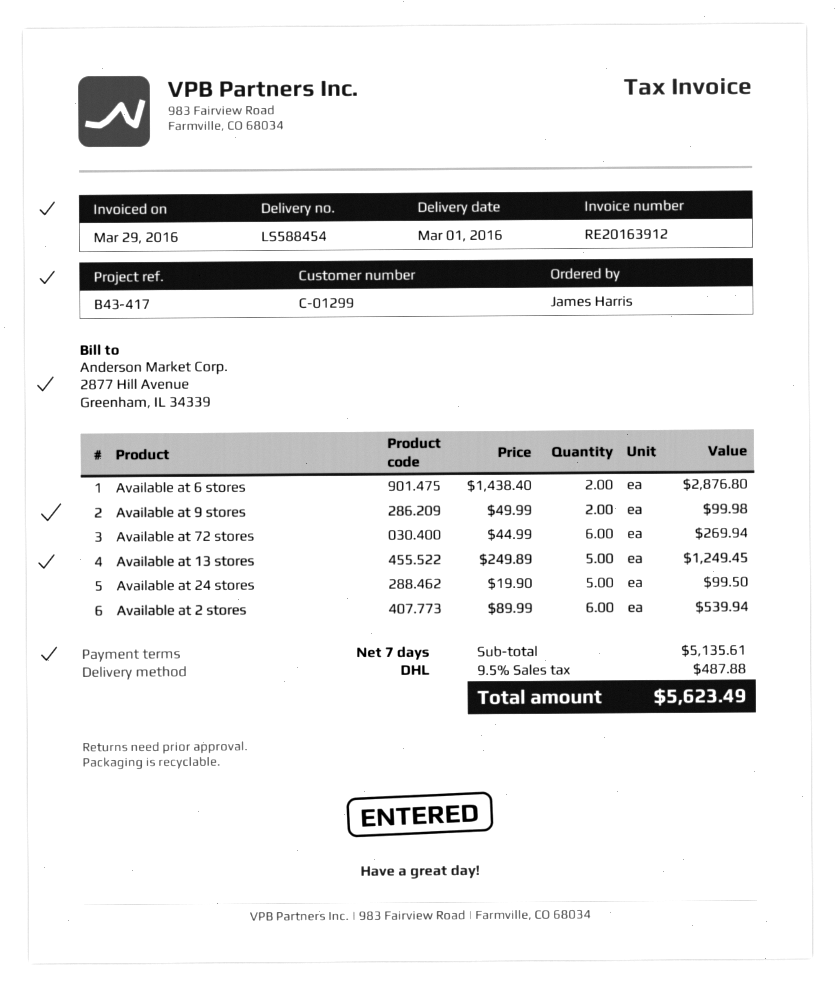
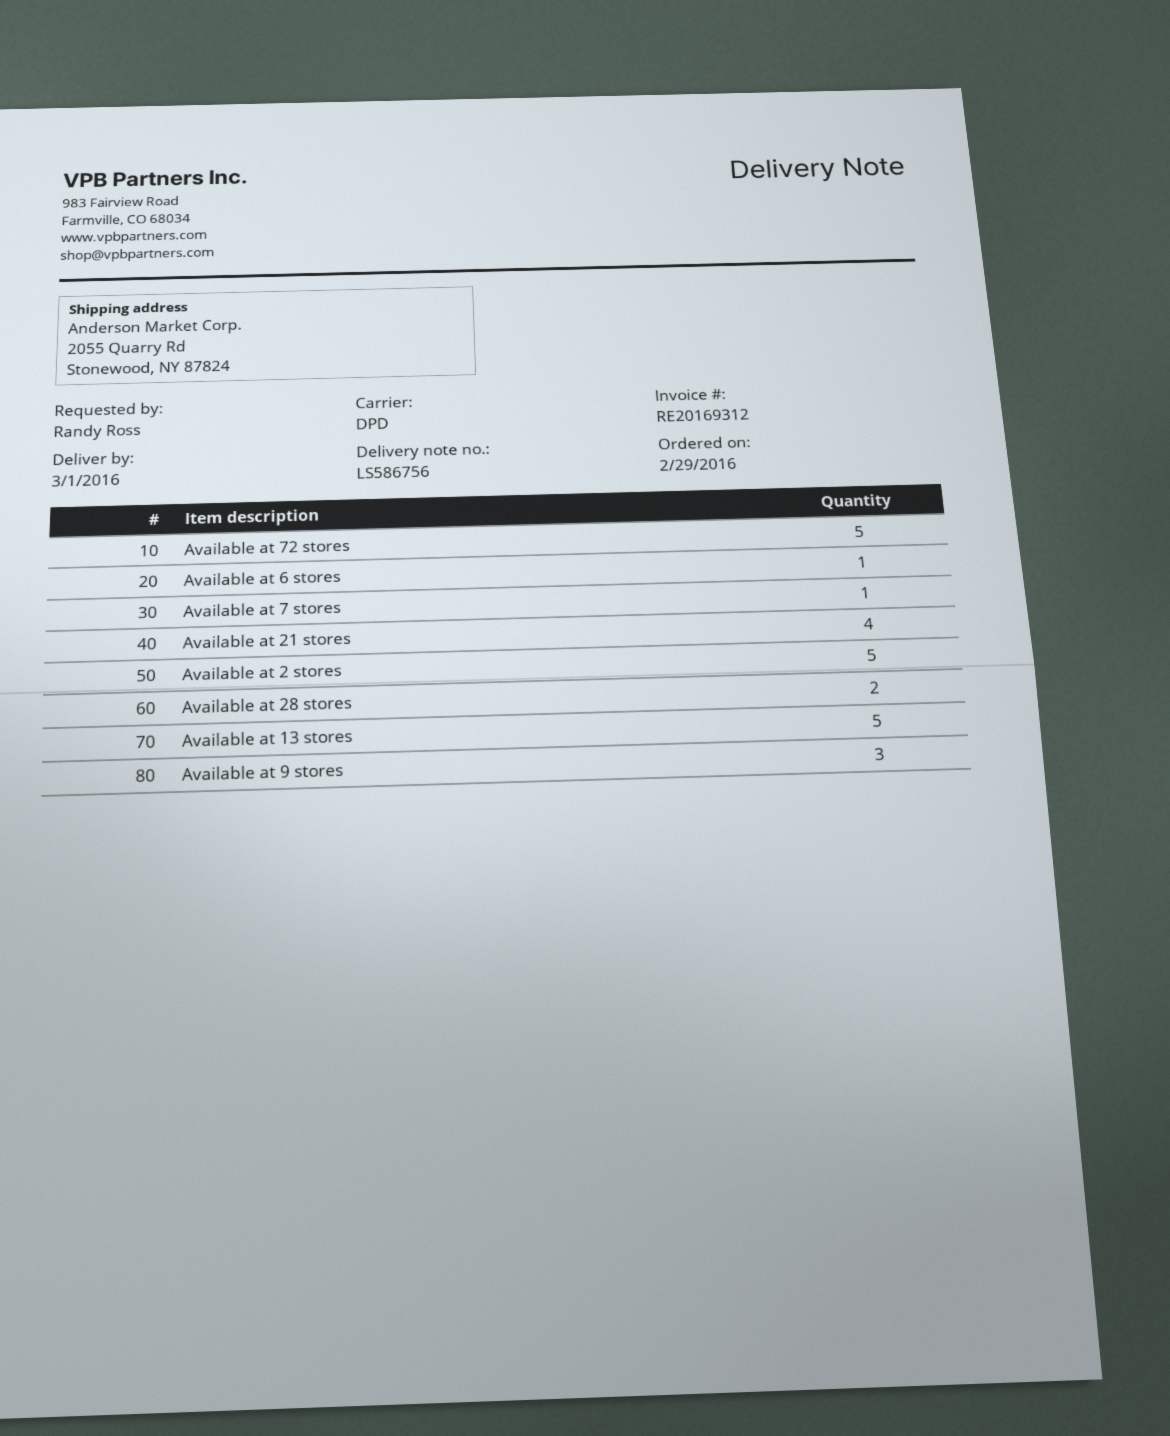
delivery note number: LS588454 -> LS586756
invoice number: RE20163912 -> RE20169312
ordered by: James Harris -> Randy Ross
shipping method: DHL -> DPD
Available at 6 stores: 2 -> 1
Available at 9 stores: 2 -> 3
Available at 72 stores: 6 -> 5
Available at 24 stores: 5 -> none
Available at 2 stores: 6 -> 5
Available at 7 stores: none -> 1
Available at 21 stores: none -> 4
Available at 28 stores: none -> 2

